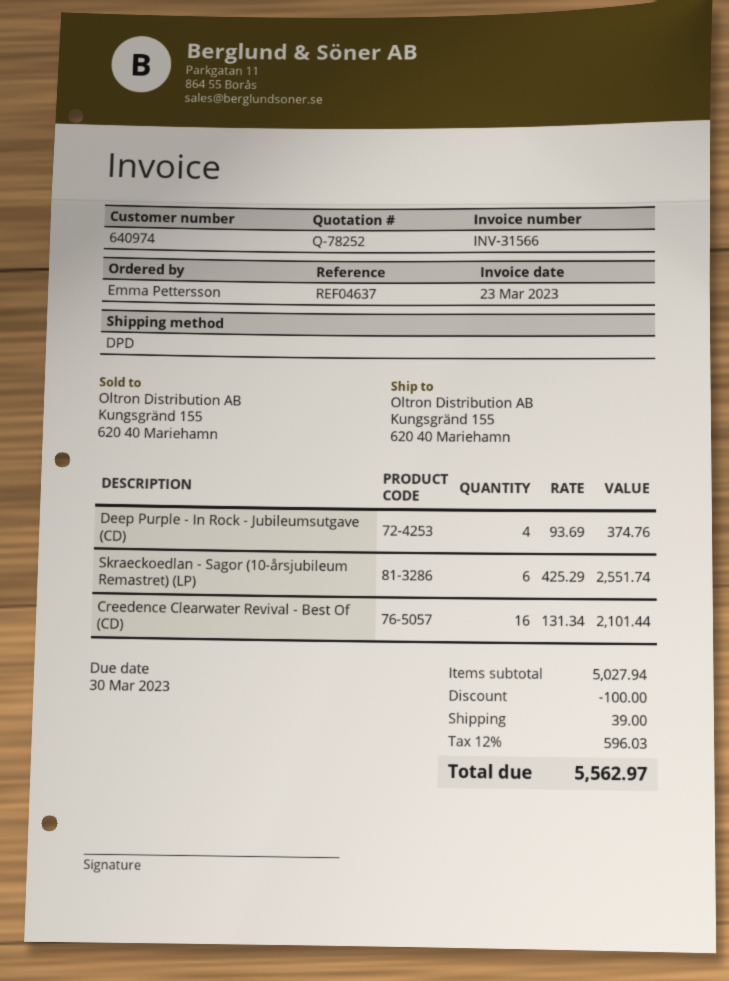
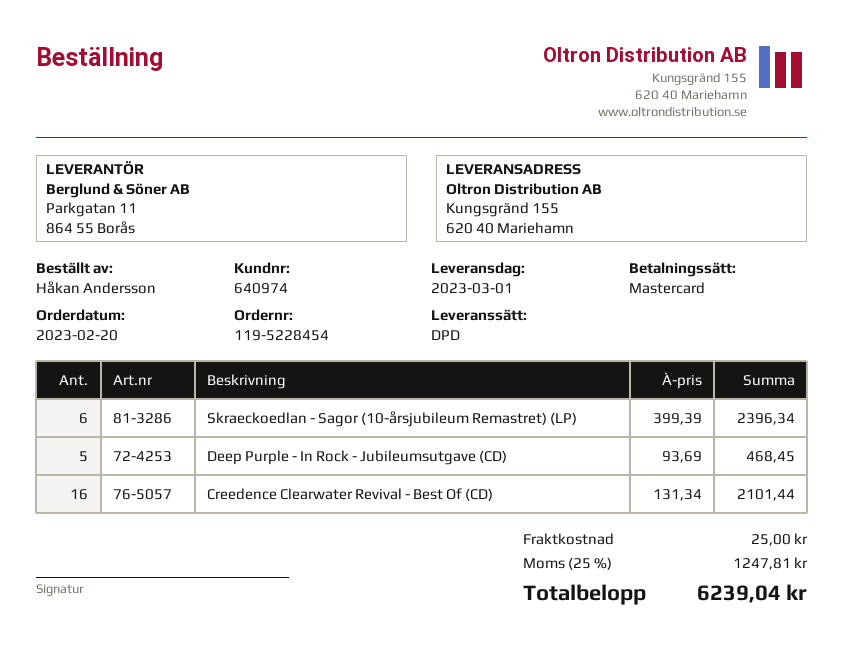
ordered by: Emma Pettersson -> Håkan Andersson
Deep Purple - In Rock - Jubileumsutgave (CD): 4 x 93.69 = 374.76 -> 5 x 93.69 = 468.45
Skraeckoedlan - Sagor (10-årsjubileum Remastret) (LP): 6 x 425.29 = 2551.74 -> 6 x 399.39 = 2396.34
discount: 100.00 -> none
shipping: 39.00 -> 25.00
tax: 12% = 596.03 -> 25% = 1247.81
total: 5562.97 -> 6239.04

